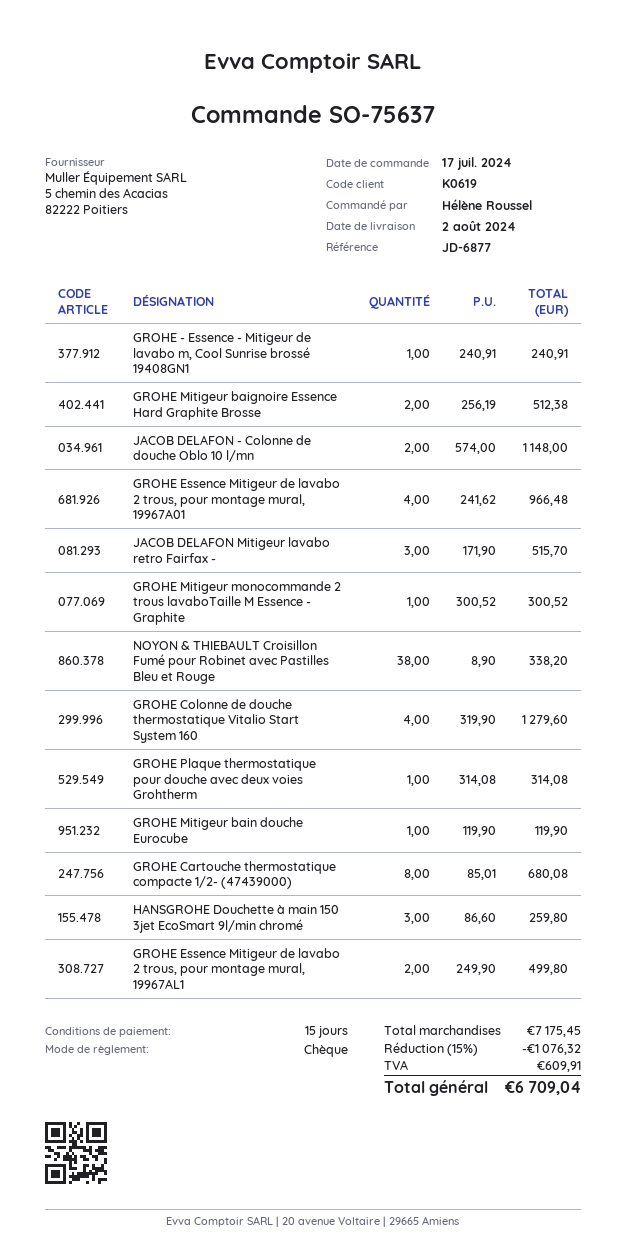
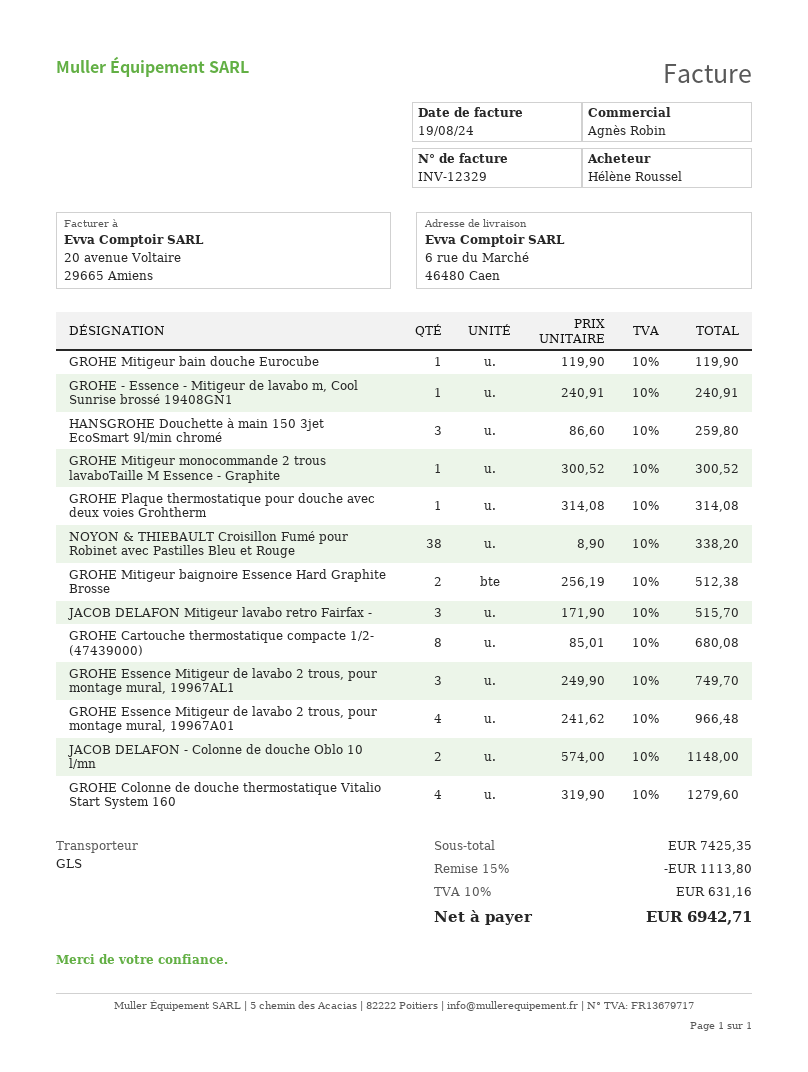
GROHE Essence Mitigeur de lavabo 2 trous, pour montage mural, 19967AL1: 2 x 249.90 = 499.80 -> 3 x 249.90 = 749.70
subtotal: 7175.45 -> 7425.35
discount: 15% = 1076.32 -> 15% = 1113.80
tax: 609.91 -> 631.16
total: 6709.04 -> 6942.71

